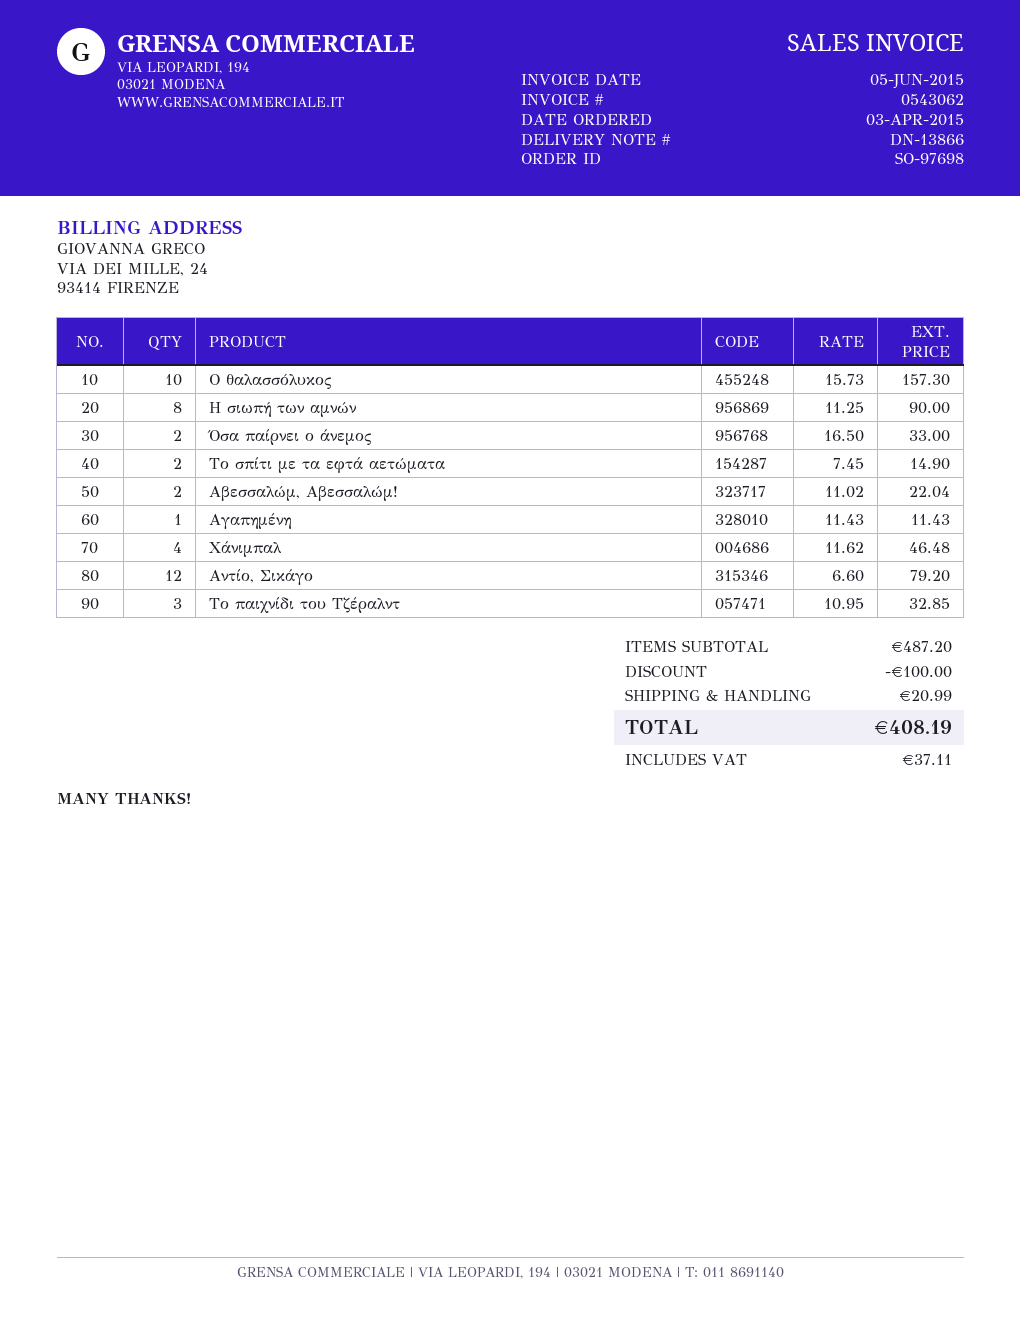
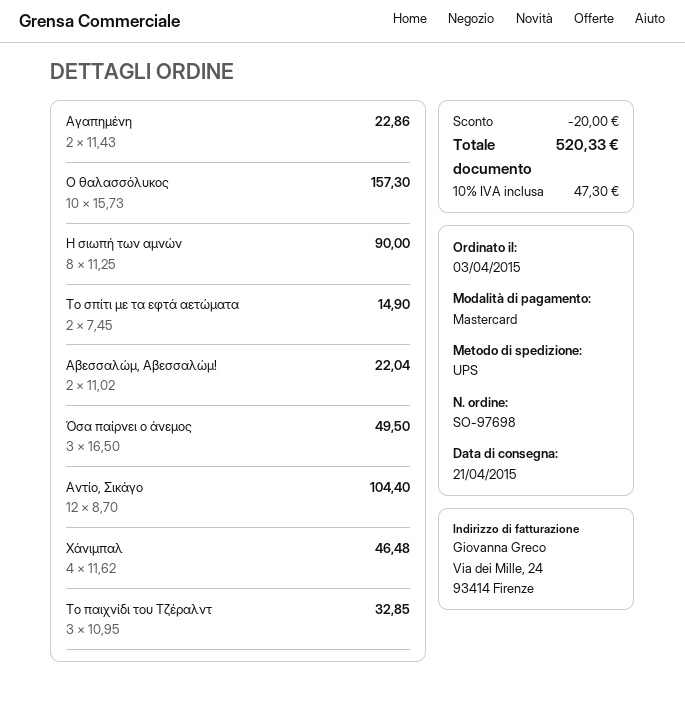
Όσα παίρνει ο άνεμος: 2 x 16.50 = 33.00 -> 3 x 16.50 = 49.50
Αγαπημένη: 1 x 11.43 = 11.43 -> 2 x 11.43 = 22.86
Αντίο, Σικάγο: 12 x 6.60 = 79.20 -> 12 x 8.70 = 104.40
discount: 100.00 -> 20.00
shipping: 20.99 -> none
tax: 37.11 -> 47.30
total: 408.19 -> 520.33

